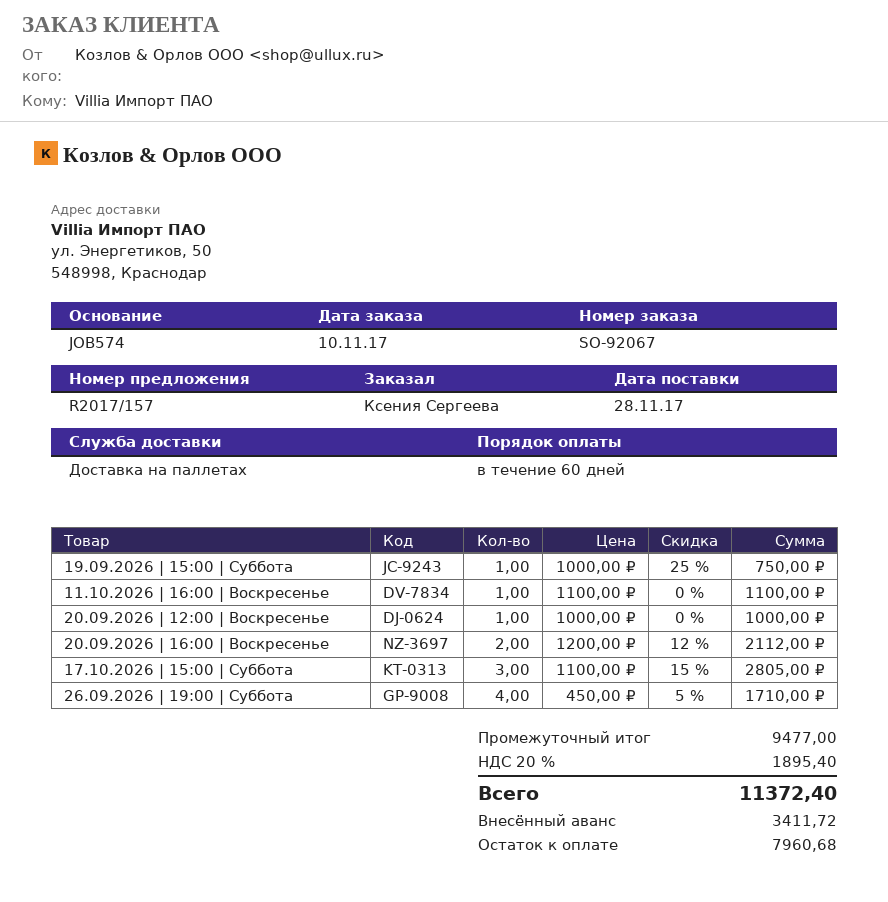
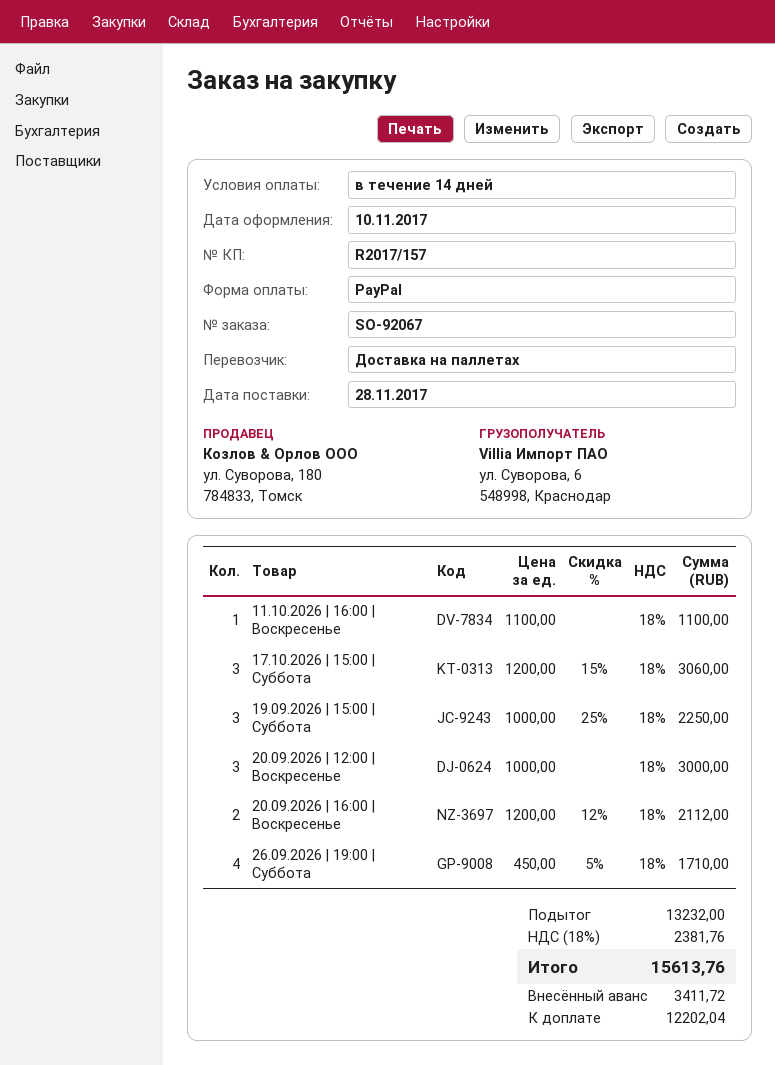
payment terms: 60 days -> 14 days
ship to: ул. Энергетиков, 50, 548998, Краснодар -> ул. Суворова, 6, 548998, Краснодар
19.09.2026 | 15:00 | Суббота: 1 x 1000.00 - 25% = 750.00 -> 3 x 1000.00 - 25% = 2250.00
20.09.2026 | 12:00 | Воскресенье: 1 x 1000.00 = 1000.00 -> 3 x 1000.00 = 3000.00
17.10.2026 | 15:00 | Суббота: 3 x 1100.00 - 15% = 2805.00 -> 3 x 1200.00 - 15% = 3060.00
subtotal: 9477.00 -> 13232.00
tax: 20% = 1895.40 -> 18% = 2381.76
total: 11372.40 -> 15613.76
balance: 7960.68 -> 12202.04

